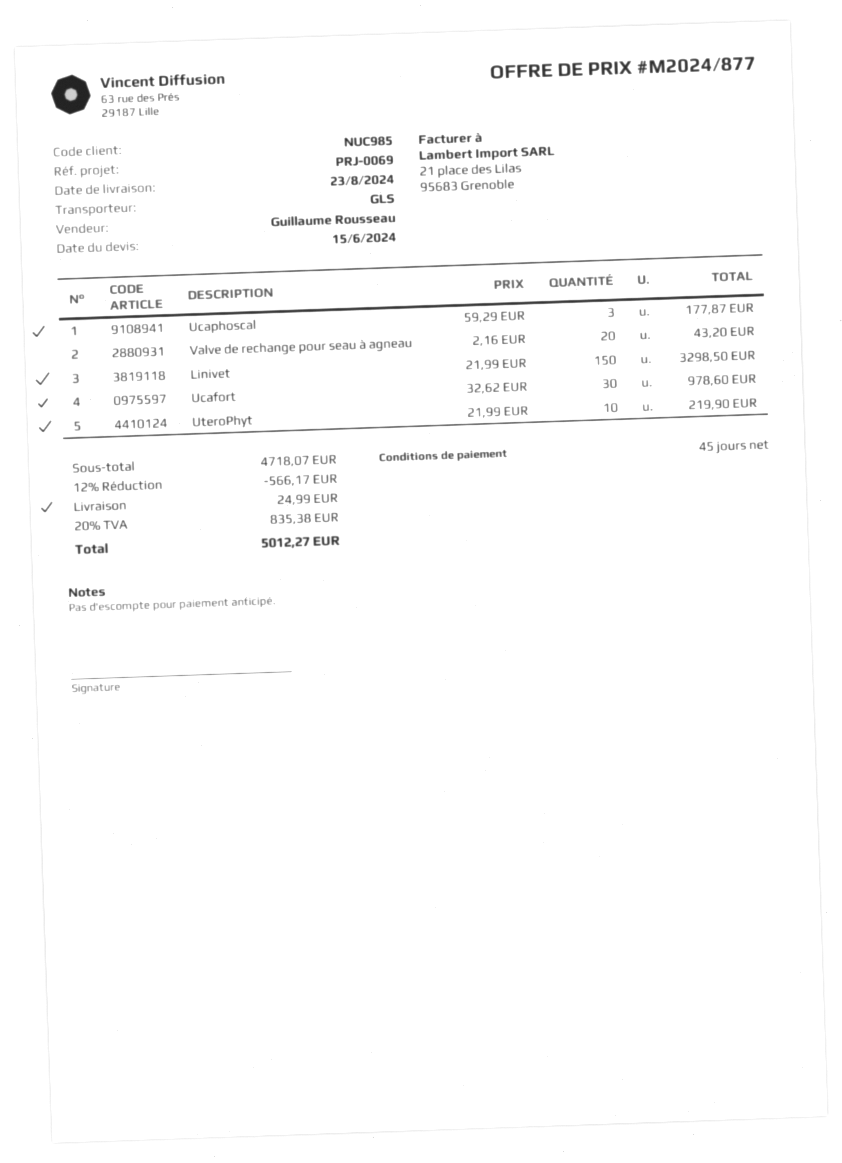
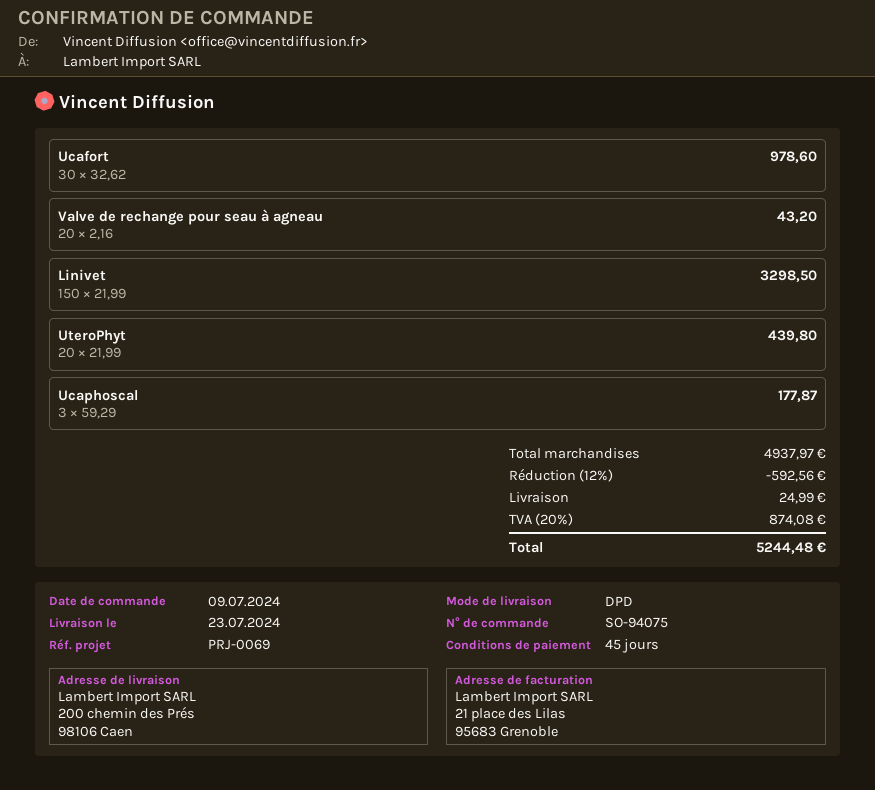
delivery date: 2024-08-23 -> 2024-07-23
shipping method: GLS -> DPD
UteroPhyt: 10 x 21.99 = 219.90 -> 20 x 21.99 = 439.80
subtotal: 4718.07 -> 4937.97
discount: 12% = 566.17 -> 12% = 592.56
tax: 20% = 835.38 -> 20% = 874.08
total: 5012.27 -> 5244.48

